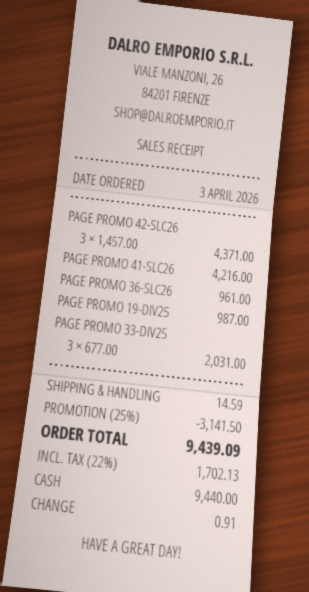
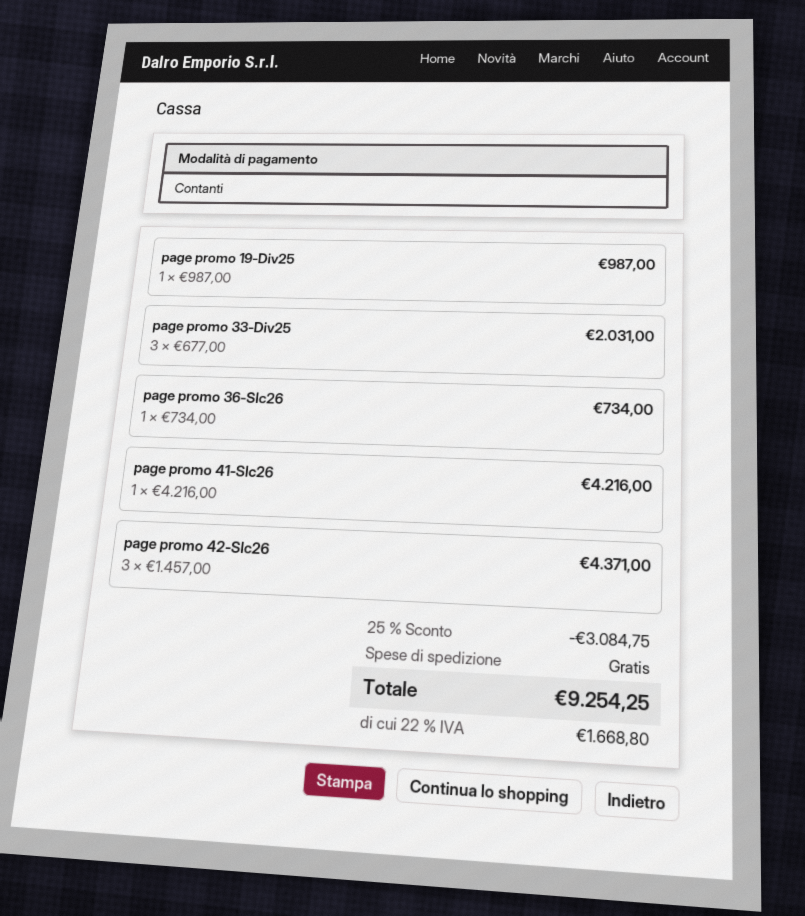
PAGE PROMO 36-SLC26: 1 x 961.00 = 961.00 -> 1 x 734.00 = 734.00
discount: 25% = 3141.50 -> 25% = 3084.75
shipping: 14.59 -> 0.00
tax: 22% = 1702.13 -> 22% = 1668.80
total: 9439.09 -> 9254.25

